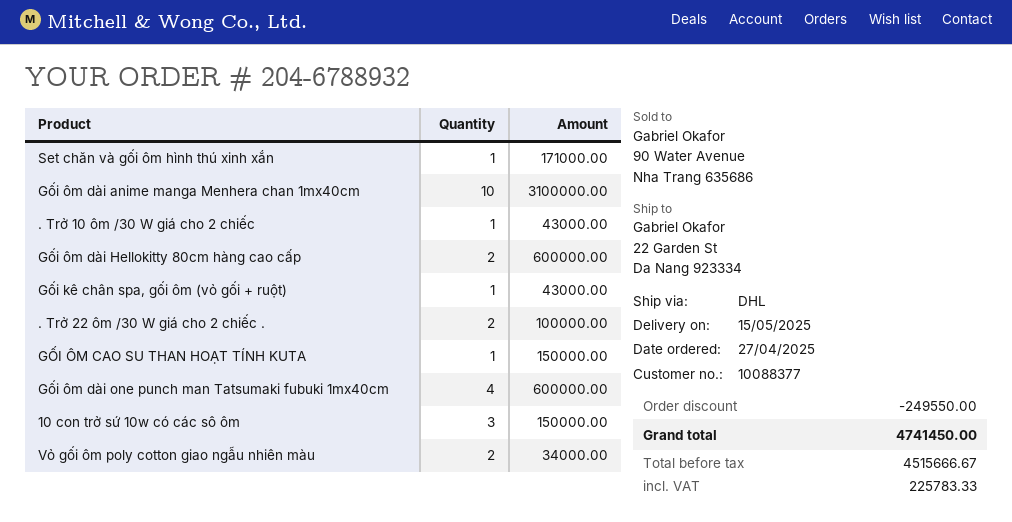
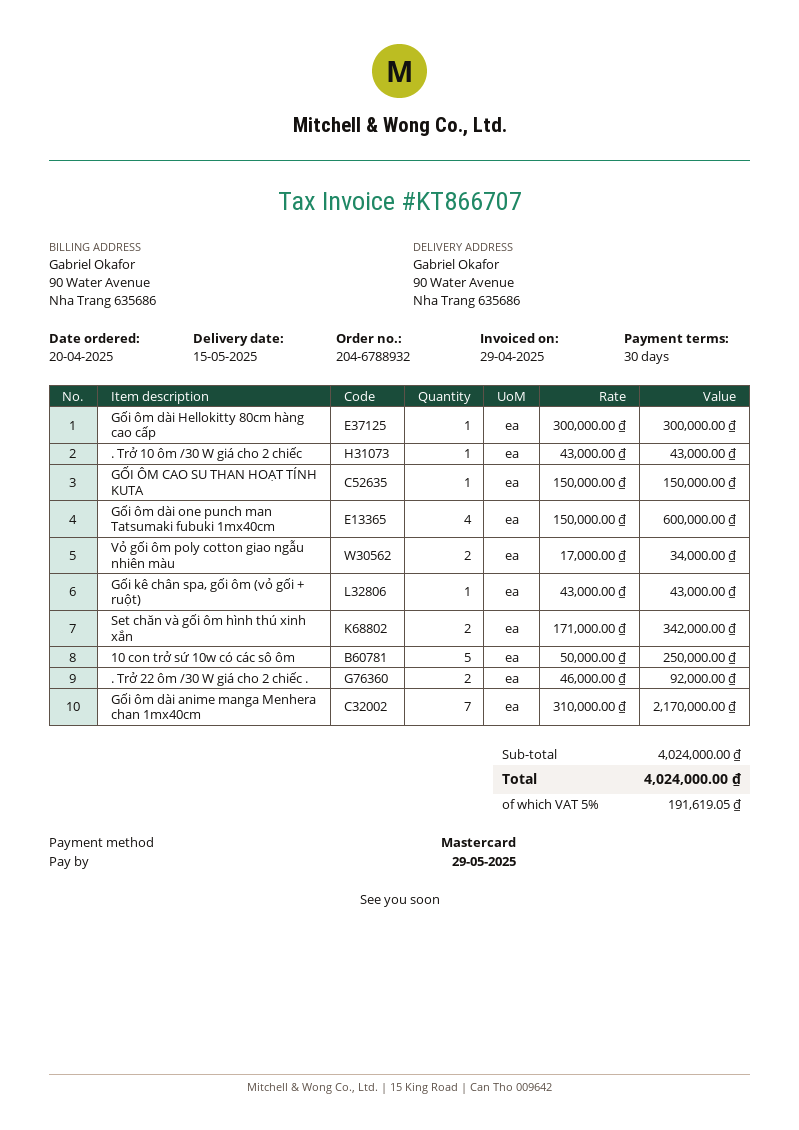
order date: 2025-04-27 -> 2025-04-20
ship to: 22 Garden St, Da Nang 923334 -> 90 Water Avenue, Nha Trang 635686
Set chăn và gối ôm hình thú xinh xắn: 1 for 171000.00 -> 2 for 342000.00
Gối ôm dài anime manga Menhera chan 1mx40cm: 10 for 3100000.00 -> 7 for 2170000.00
Gối ôm dài Hellokitty 80cm hàng cao cấp: 2 for 600000.00 -> 1 for 300000.00
. Trở 22 ôm /30 W giá cho 2 chiếc .: 2 for 100000.00 -> 2 for 92000.00
10 con trở sứ 10w có các sô ôm: 3 for 150000.00 -> 5 for 250000.00
discount: 249550.00 -> none
tax: 225783.33 -> 191619.05
total: 4741450.00 -> 4024000.00

